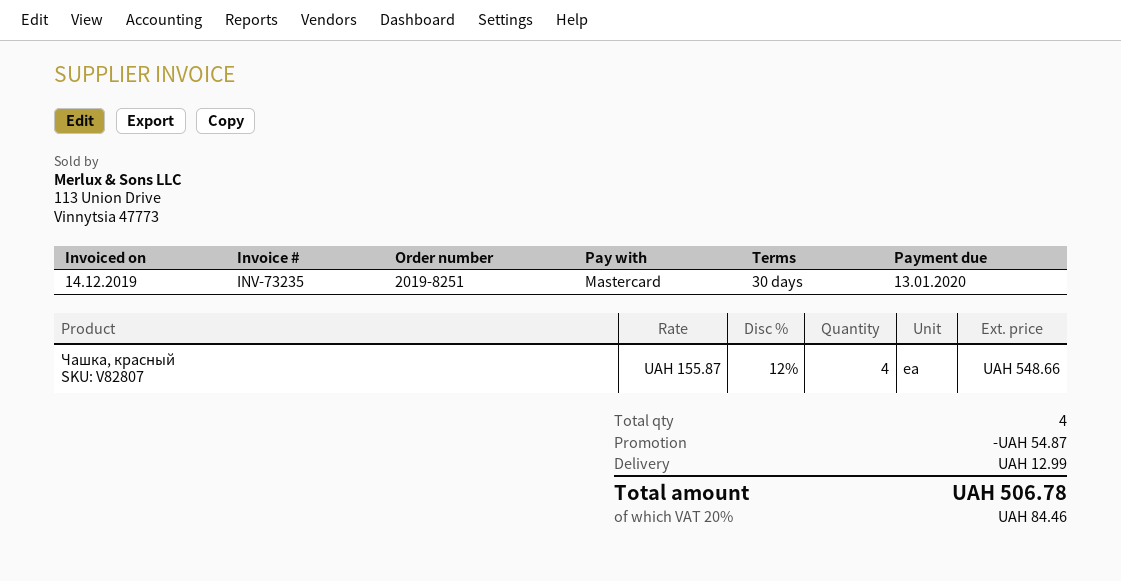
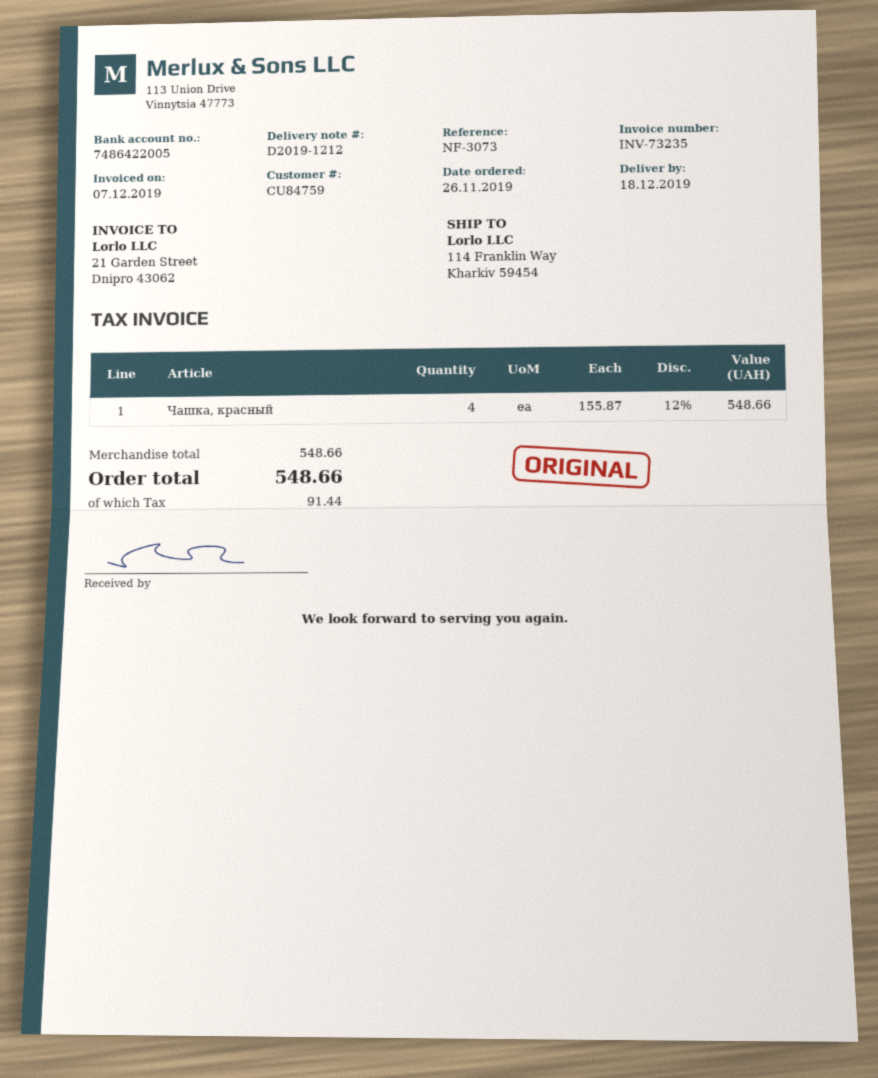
invoice date: 2019-12-14 -> 2019-12-07
discount: 54.87 -> none
shipping: 12.99 -> none
tax: 84.46 -> 91.44
total: 506.78 -> 548.66

